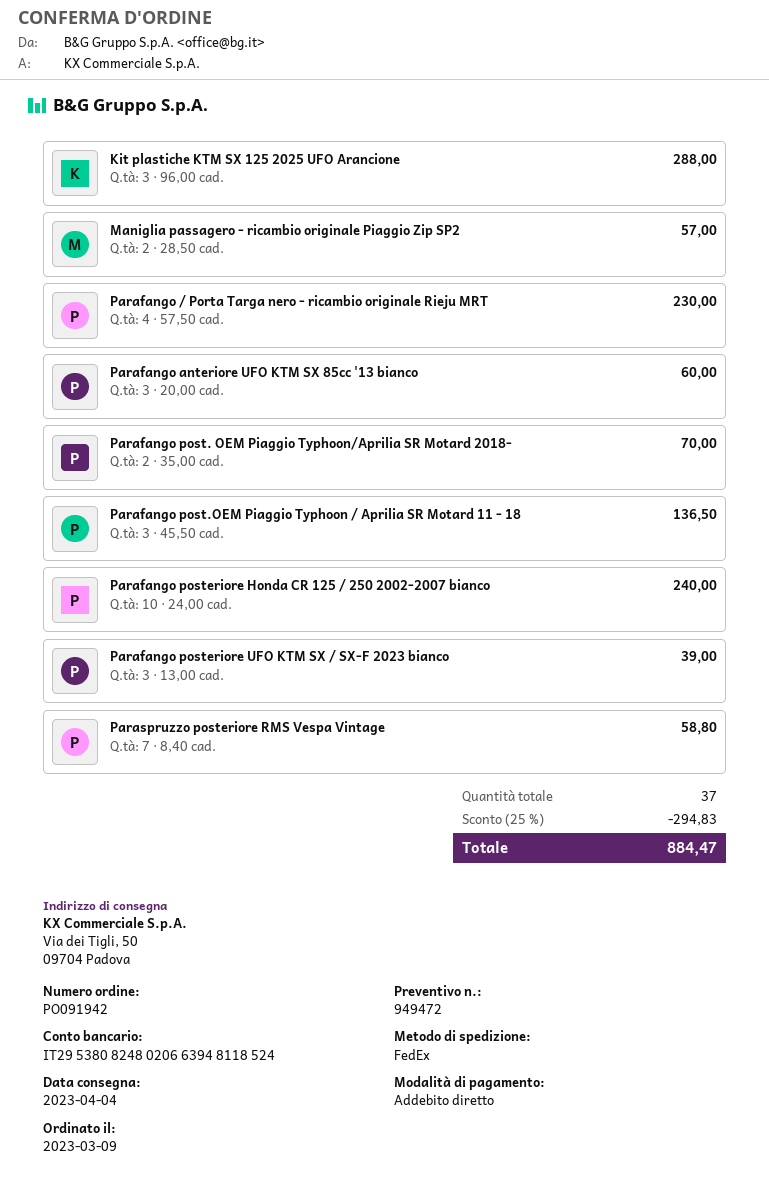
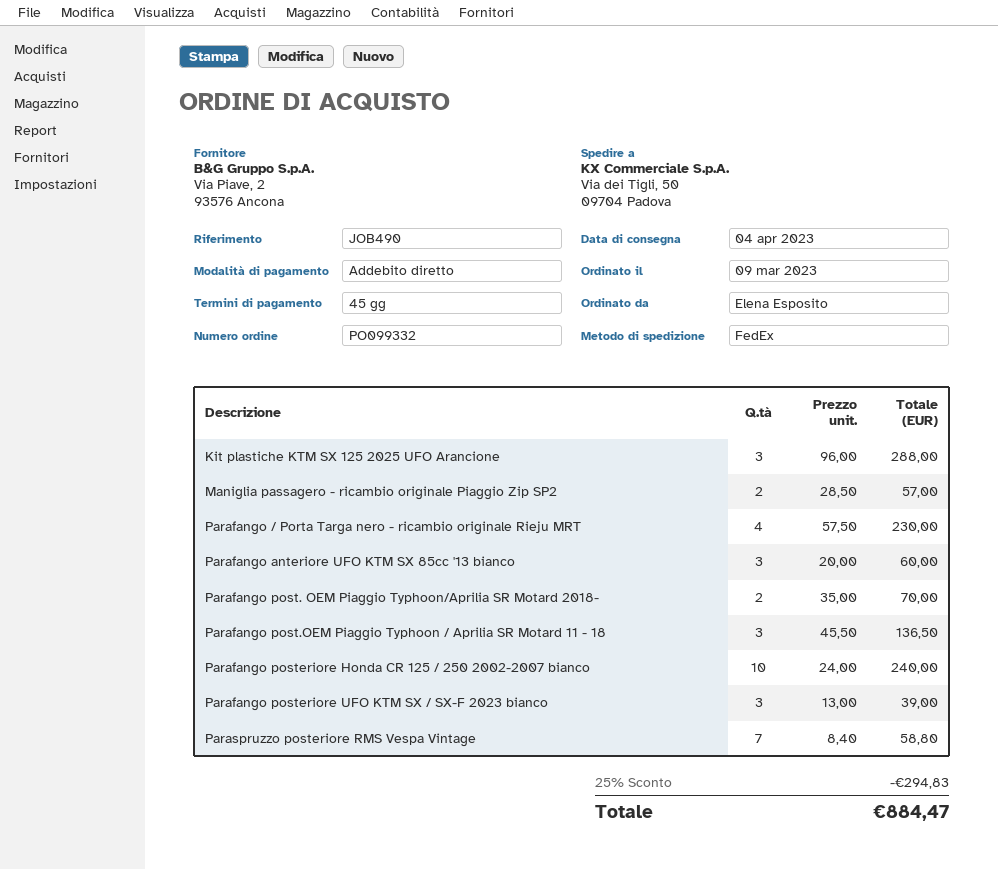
order number: PO091942 -> PO099332

